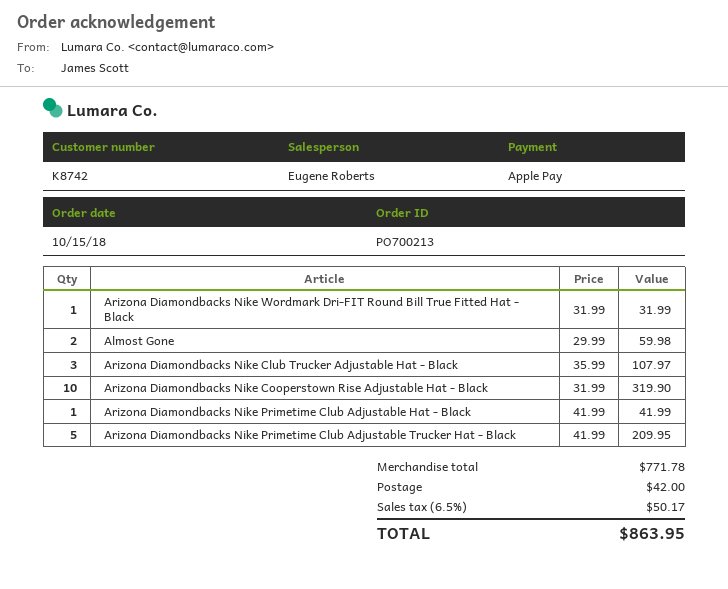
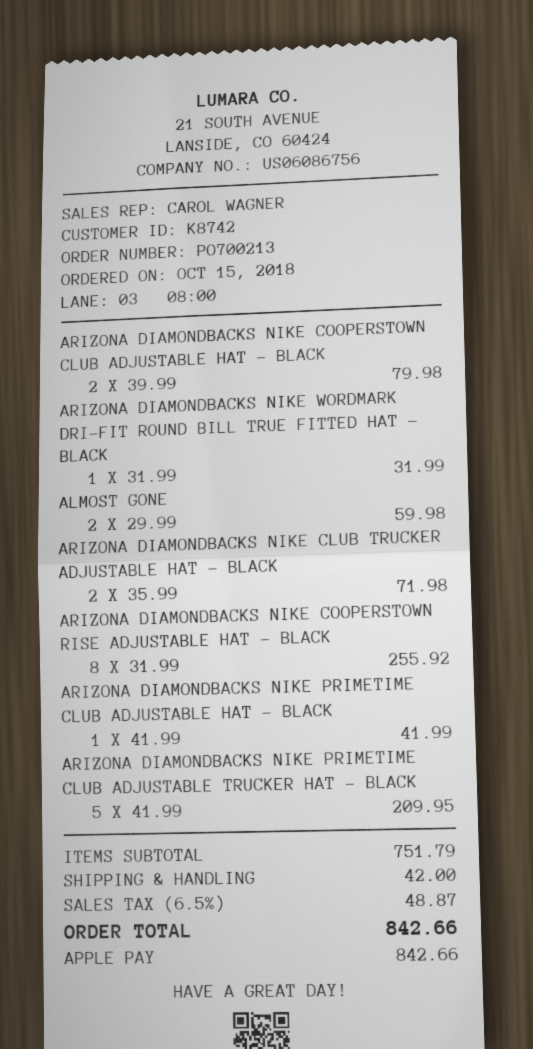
sales rep: Eugene Roberts -> CAROL WAGNER
Arizona Diamondbacks Nike Club Trucker Adjustable Hat - Black: 3 x 35.99 = 107.97 -> 2 x 35.99 = 71.98
Arizona Diamondbacks Nike Cooperstown Rise Adjustable Hat - Black: 10 x 31.99 = 319.90 -> 8 x 31.99 = 255.92
ARIZONA DIAMONDBACKS NIKE COOPERSTOWN CLUB ADJUSTABLE HAT - BLACK: none -> 2 x 39.99 = 79.98
subtotal: 771.78 -> 751.79
tax: 6.5% = 50.17 -> 6.5% = 48.87
total: 863.95 -> 842.66

